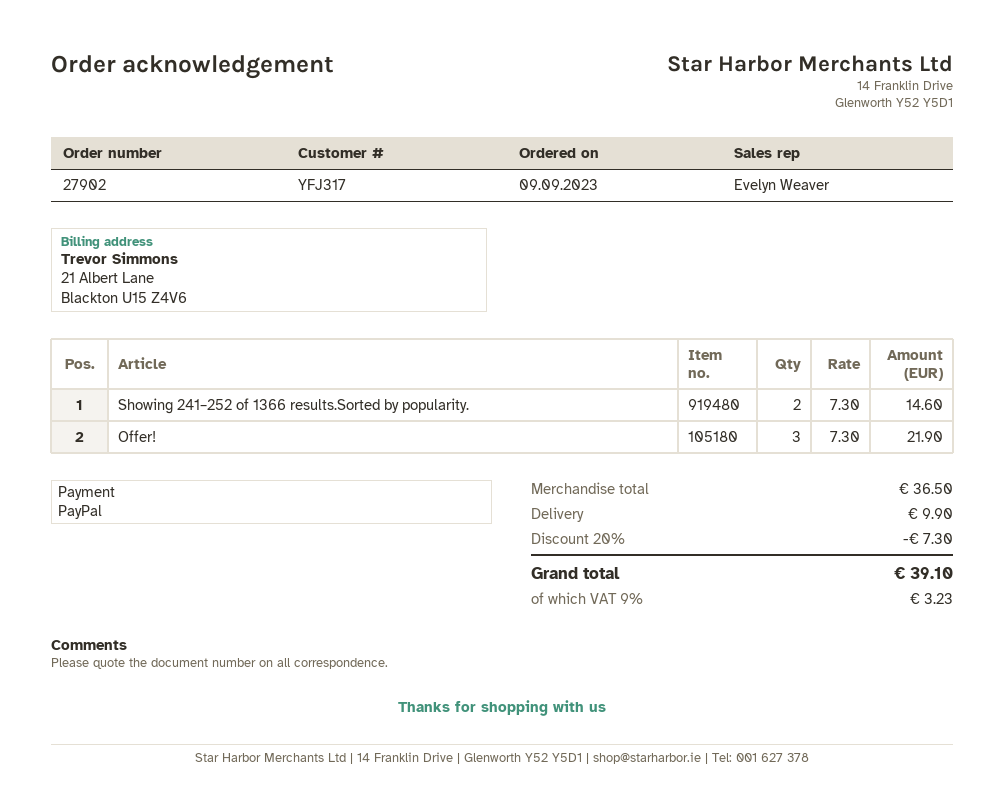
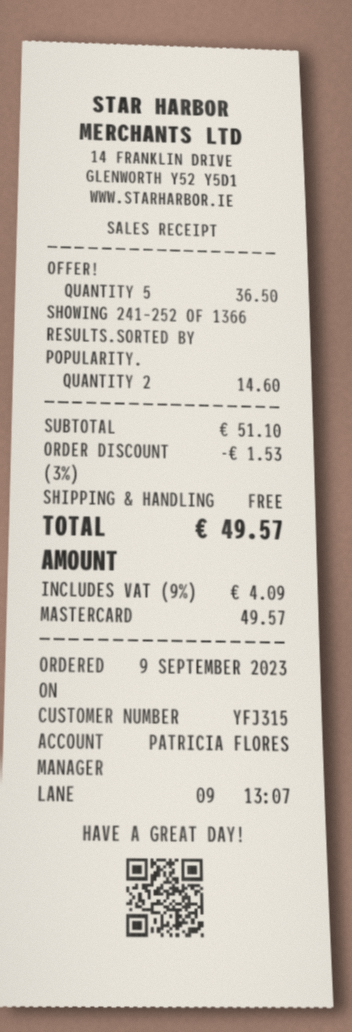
customer number: YFJ317 -> YFJ315
sales rep: Evelyn Weaver -> PATRICIA FLORES
payment method: PayPal -> Mastercard
Offer!: 3 for 21.90 -> 5 for 36.50
subtotal: 36.50 -> 51.10
discount: 20% = 7.30 -> 3% = 1.53
shipping: 9.90 -> 0.00
tax: 9% = 3.23 -> 9% = 4.09
total: 39.10 -> 49.57

